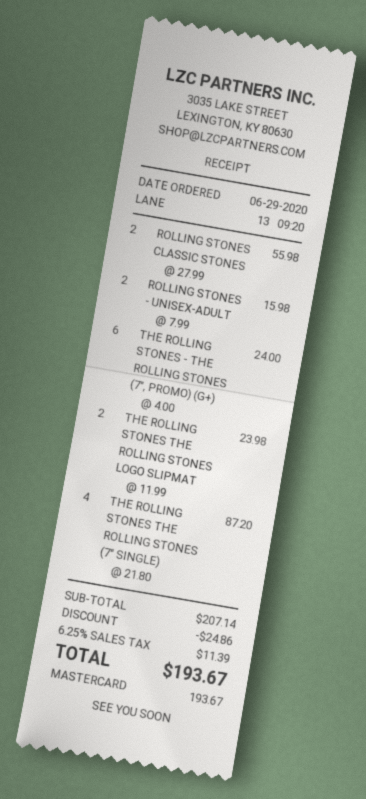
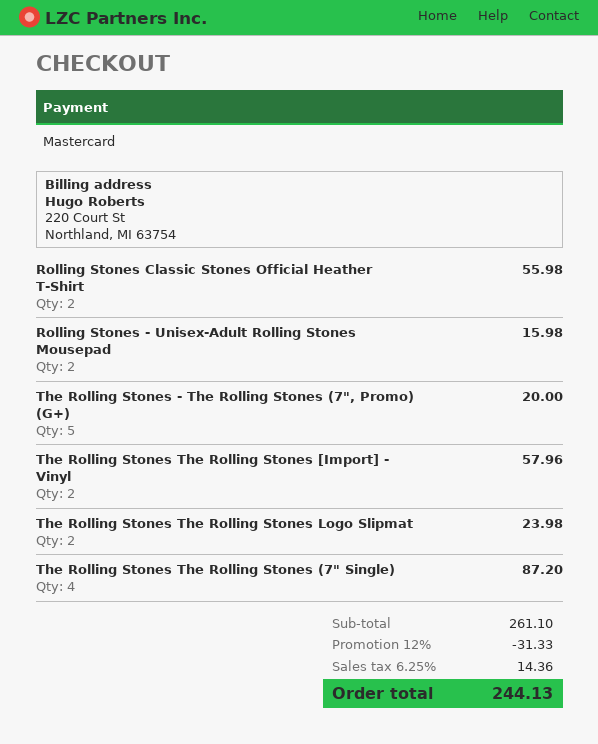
THE ROLLING STONES - THE ROLLING STONES (7", PROMO) (G+): 6 for 24.00 -> 5 for 20.00
The Rolling Stones The Rolling Stones [Import] - Vinyl: none -> 2 for 57.96
subtotal: 207.14 -> 261.10
discount: 24.86 -> 31.33
tax: 6.25% = 11.39 -> 6.25% = 14.36
total: 193.67 -> 244.13

